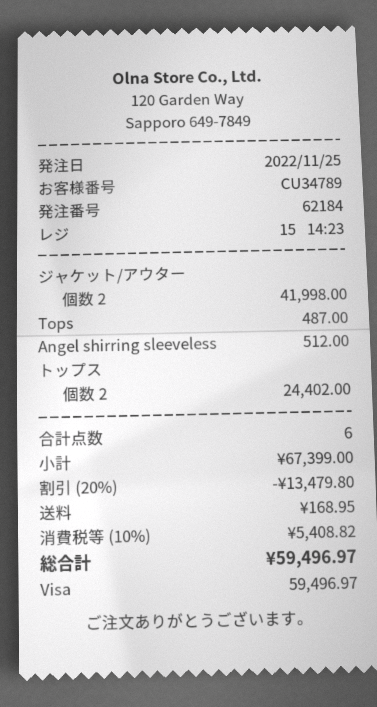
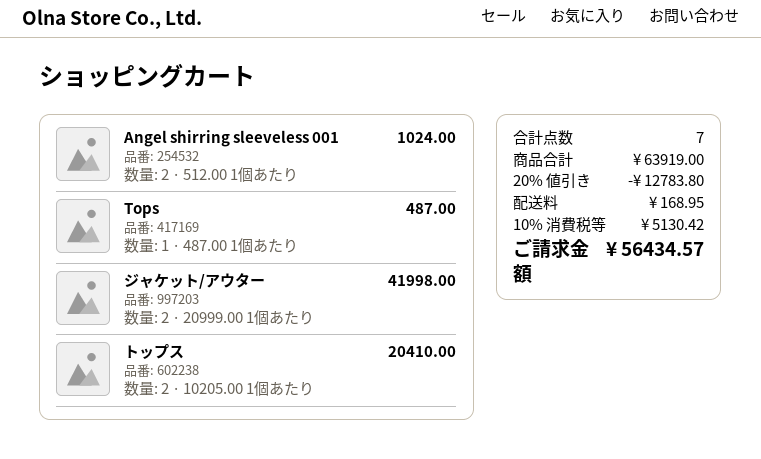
Angel shirring sleeveless: 1 for 512.00 -> 2 for 1024.00
トップス: 2 for 24402.00 -> 2 for 20410.00
total quantity: 6 -> 7
subtotal: 67399.00 -> 63919.00
discount: 20% = 13479.80 -> 20% = 12783.80
tax: 10% = 5408.82 -> 10% = 5130.42
total: 59496.97 -> 56434.57

